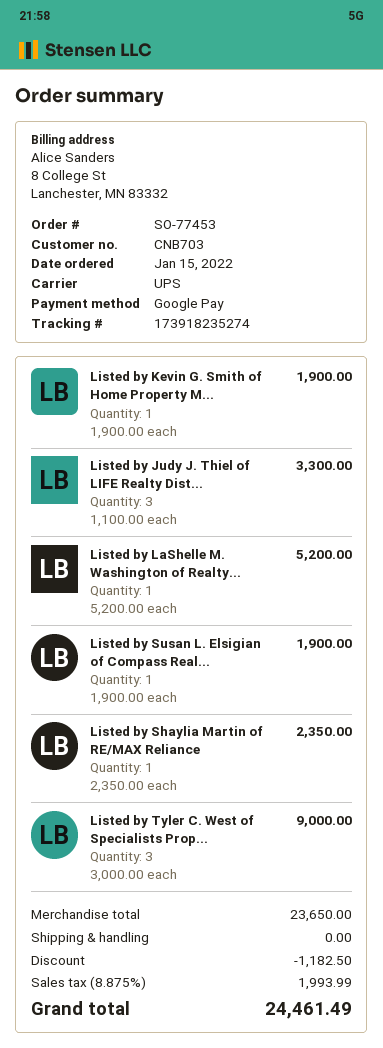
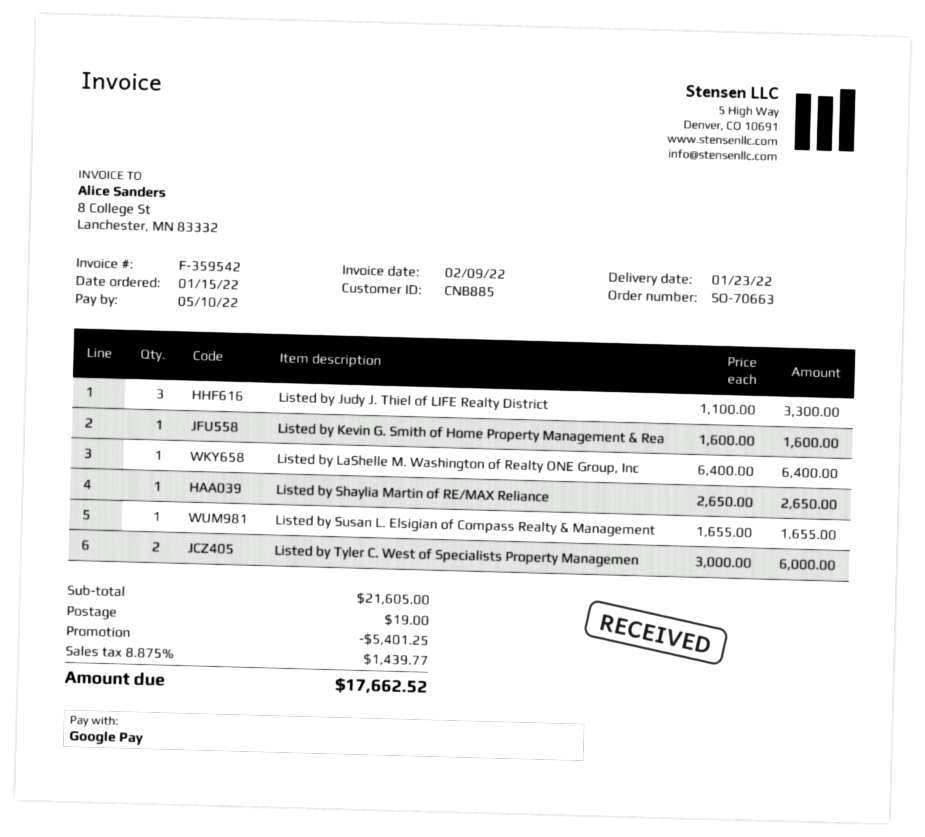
order number: SO-77453 -> SO-70663
customer number: CNB703 -> CNB885
Listed by Kevin G. Smith of Home Property M...: 1 x 1900.00 = 1900.00 -> 1 x 1600.00 = 1600.00
Listed by LaShelle M. Washington of Realty...: 1 x 5200.00 = 5200.00 -> 1 x 6400.00 = 6400.00
Listed by Susan L. Elsigian of Compass Real...: 1 x 1900.00 = 1900.00 -> 1 x 1655.00 = 1655.00
Listed by Shaylia Martin of RE/MAX Reliance: 1 x 2350.00 = 2350.00 -> 1 x 2650.00 = 2650.00
Listed by Tyler C. West of Specialists Prop...: 3 x 3000.00 = 9000.00 -> 2 x 3000.00 = 6000.00
subtotal: 23650.00 -> 21605.00
discount: 1182.50 -> 5401.25
shipping: 0.00 -> 19.00
tax: 8.875% = 1993.99 -> 8.875% = 1439.77
total: 24461.49 -> 17662.52

